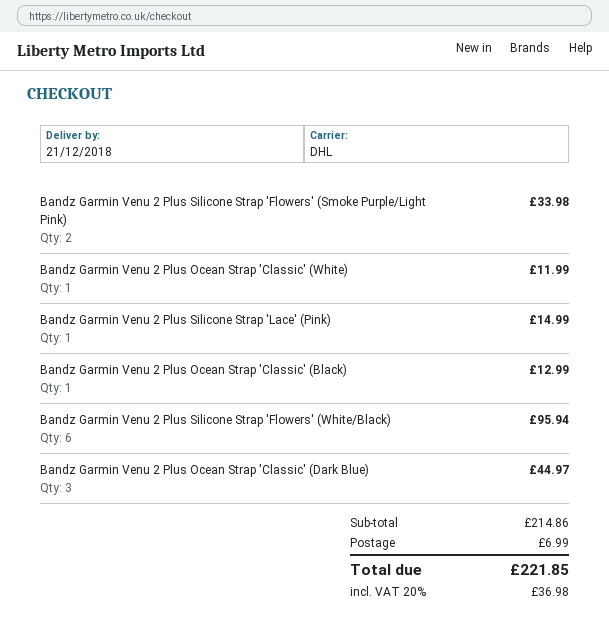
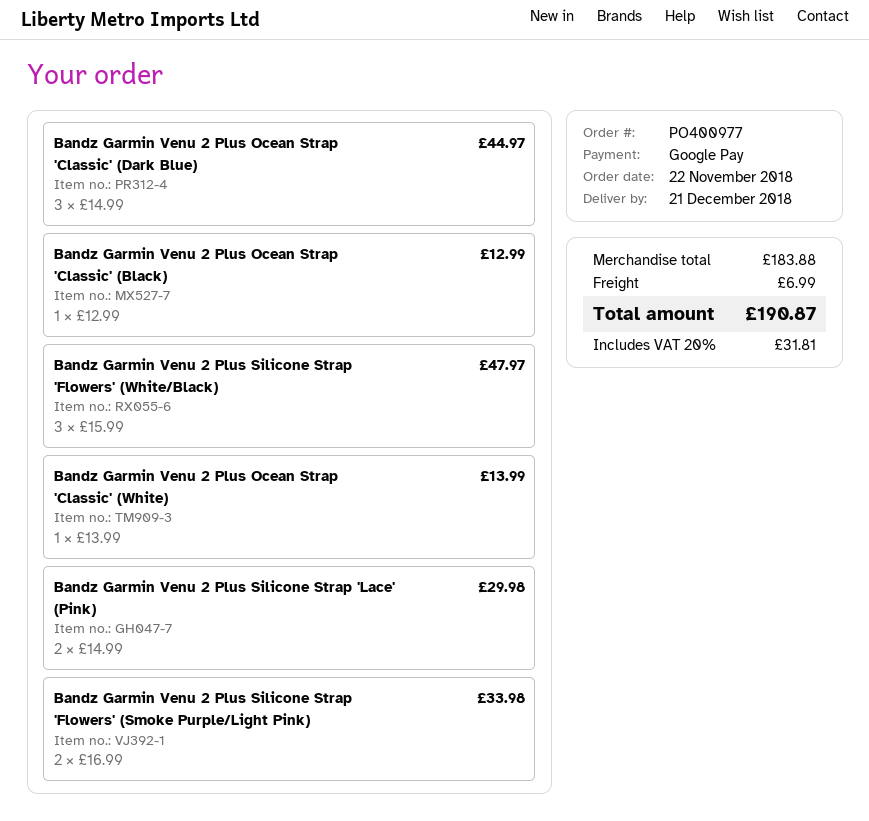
Bandz Garmin Venu 2 Plus Ocean Strap 'Classic' (White): 1 for 11.99 -> 1 for 13.99
Bandz Garmin Venu 2 Plus Silicone Strap 'Lace' (Pink): 1 for 14.99 -> 2 for 29.98
Bandz Garmin Venu 2 Plus Silicone Strap 'Flowers' (White/Black): 6 for 95.94 -> 3 for 47.97
subtotal: 214.86 -> 183.88
tax: 20% = 36.98 -> 20% = 31.81
total: 221.85 -> 190.87

